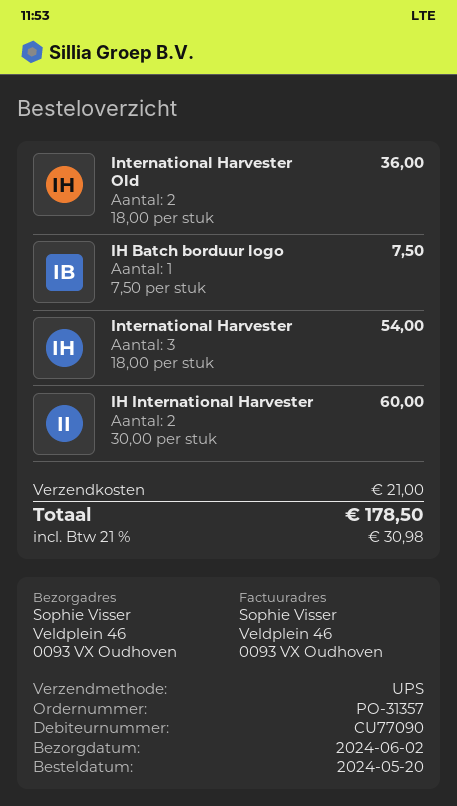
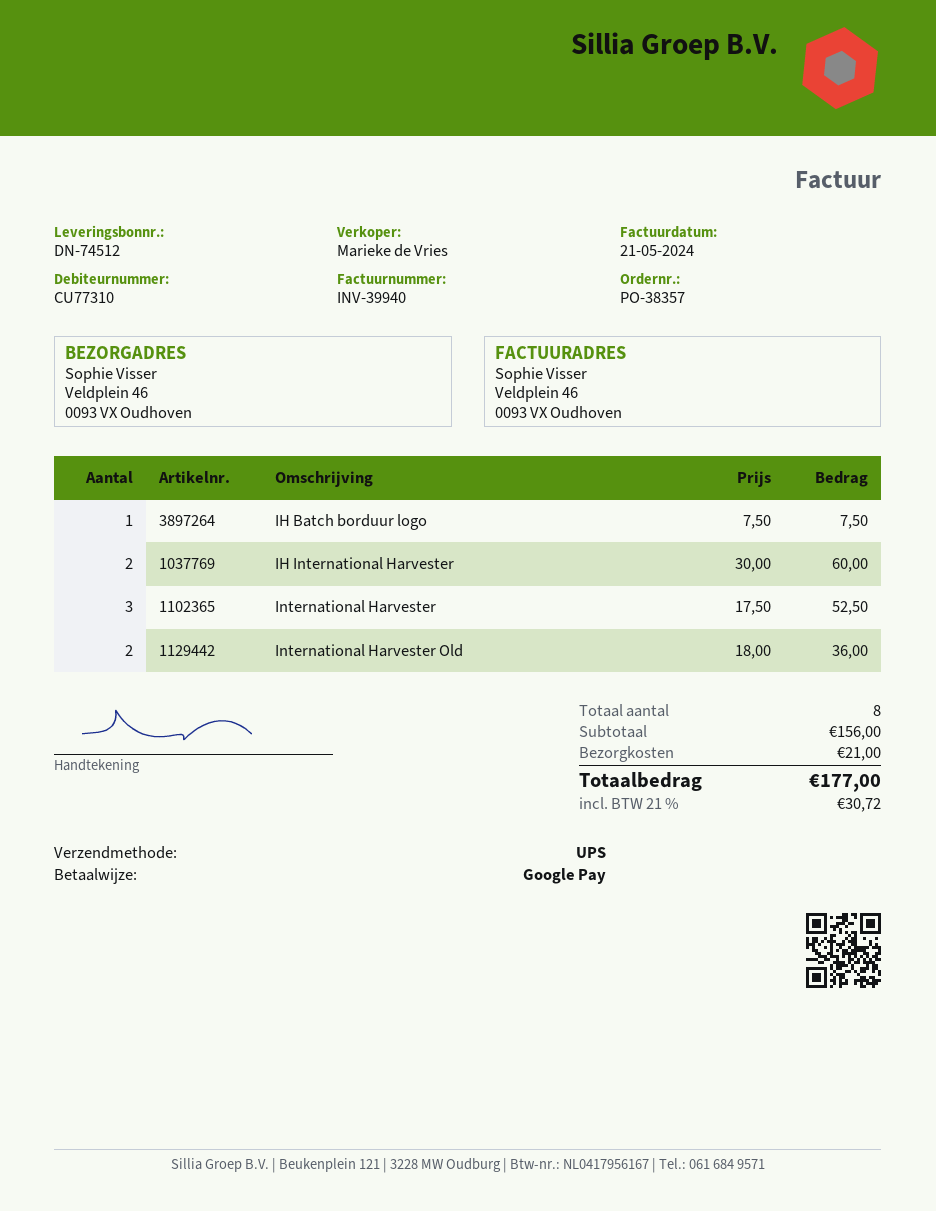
order number: PO-31357 -> PO-38357
customer number: CU77090 -> CU77310
International Harvester: 3 x 18.00 = 54.00 -> 3 x 17.50 = 52.50
tax: 21% = 30.98 -> 21% = 30.72
total: 178.50 -> 177.00

